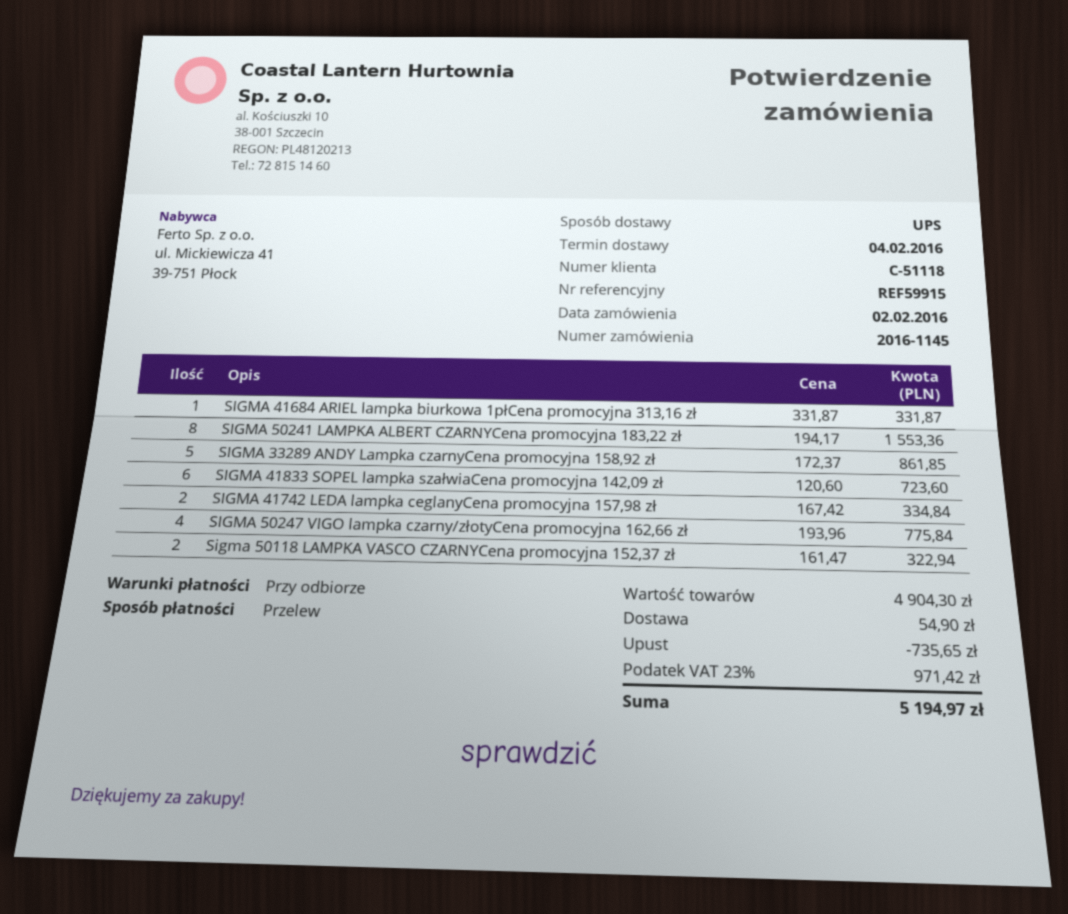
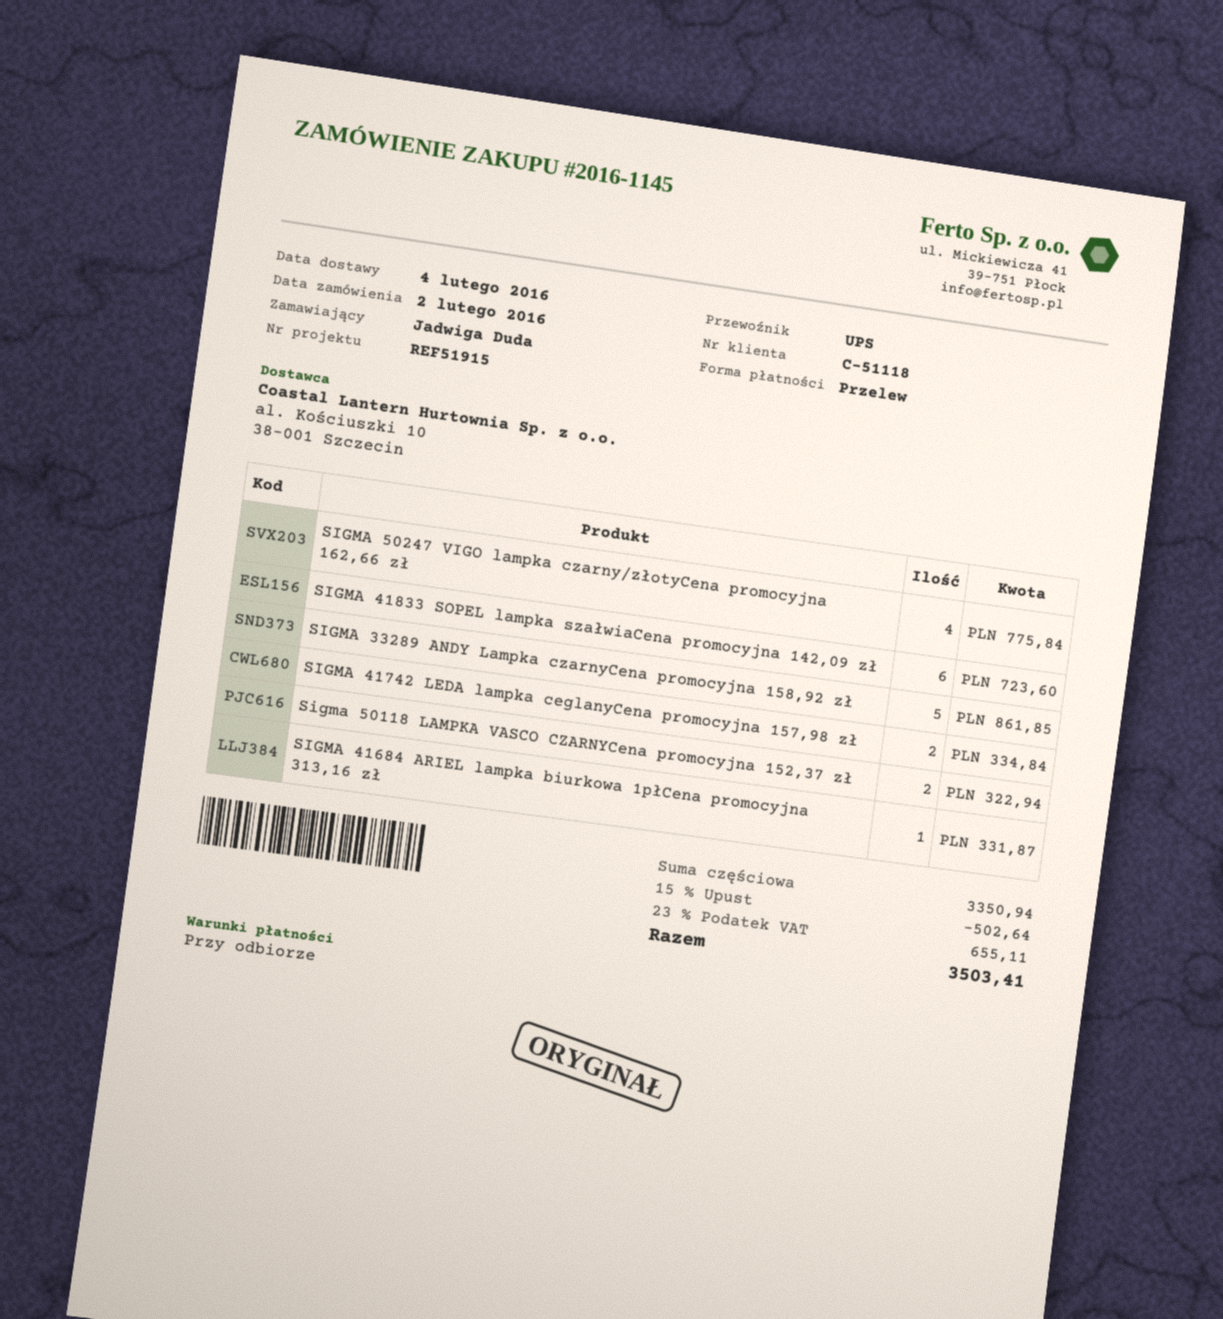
reference: REF59915 -> REF51915
SIGMA 50241 LAMPKA ALBERT CZARNYCena promocyjna 183,22 zł: 8 for 1553.36 -> none
subtotal: 4904.30 -> 3350.94
discount: 735.65 -> 502.64
shipping: 54.90 -> none
tax: 23% = 971.42 -> 23% = 655.11
total: 5194.97 -> 3503.41

